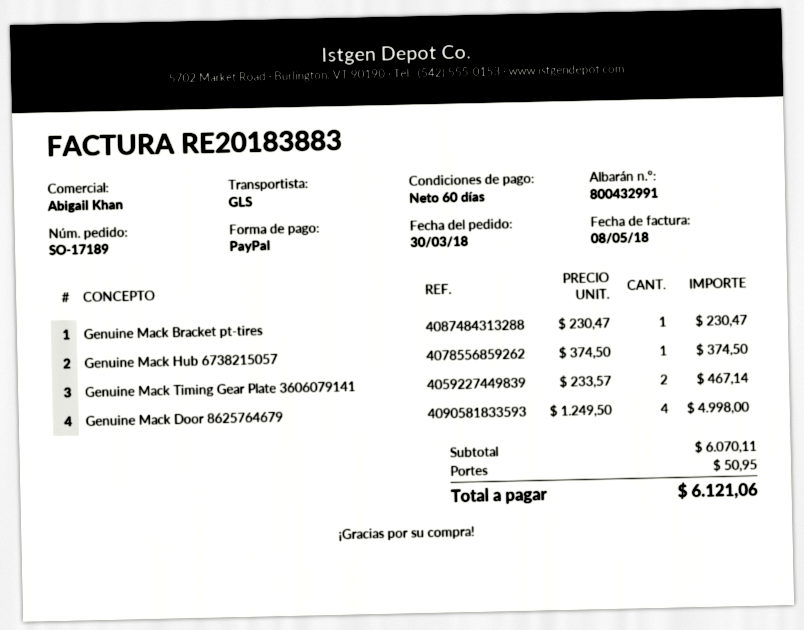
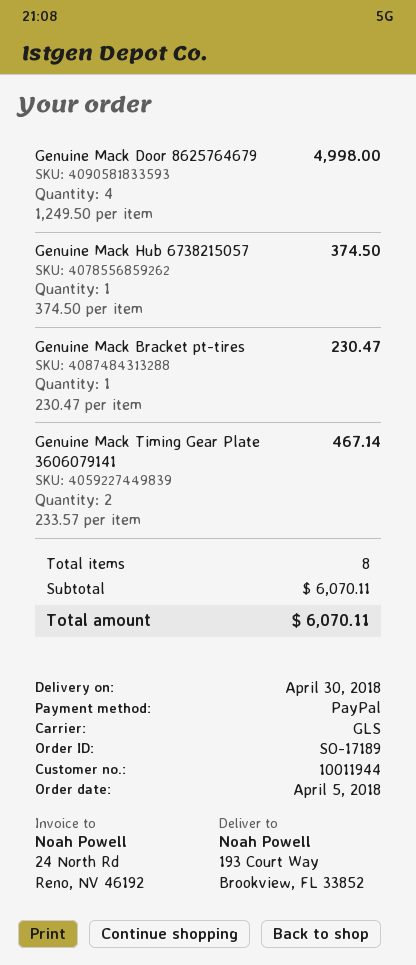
order date: 2018-03-30 -> 2018-04-05
shipping: 50.95 -> none
total: 6121.06 -> 6070.11

